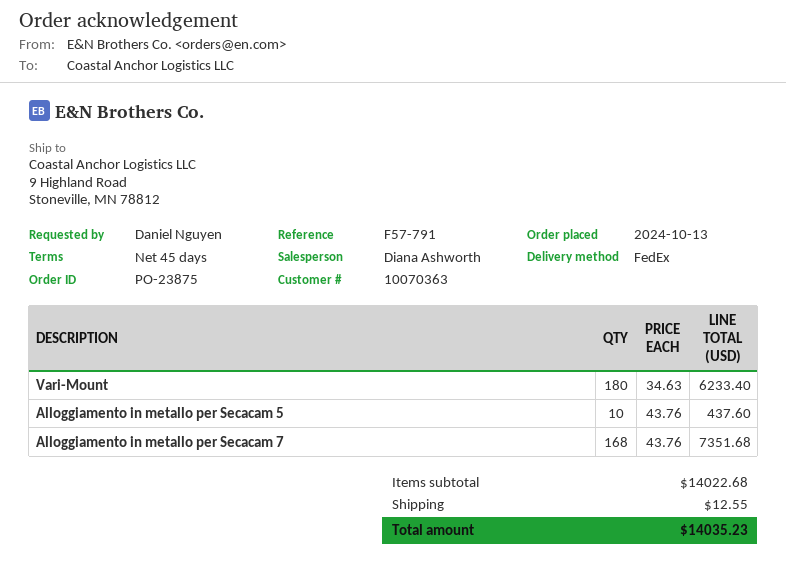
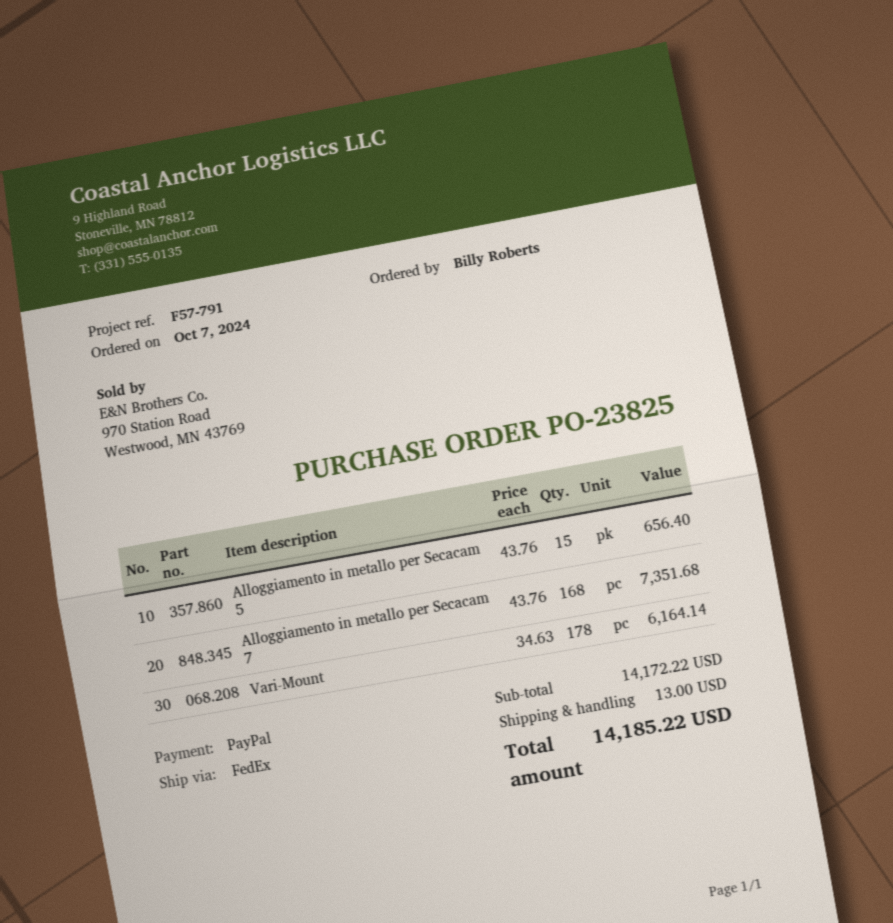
order number: PO-23875 -> PO-23825
order date: 2024-10-13 -> 2024-10-07
ordered by: Daniel Nguyen -> Billy Roberts
Vari-Mount: 180 x 34.63 = 6233.40 -> 178 x 34.63 = 6164.14
Alloggiamento in metallo per Secacam 5: 10 x 43.76 = 437.60 -> 15 x 43.76 = 656.40
subtotal: 14022.68 -> 14172.22
shipping: 12.55 -> 13.00
total: 14035.23 -> 14185.22

